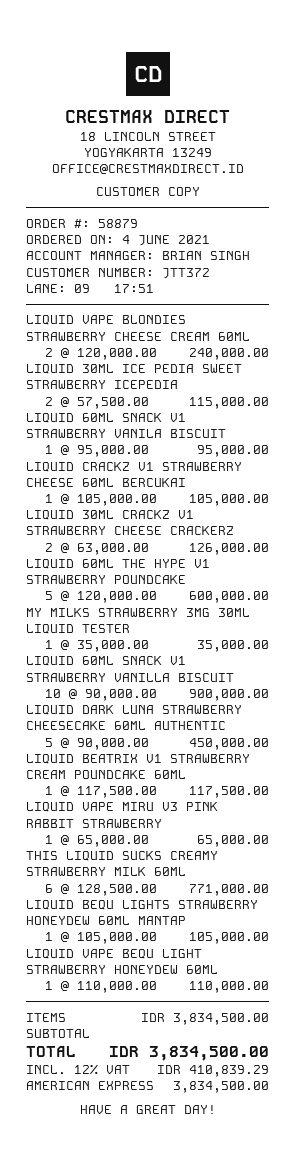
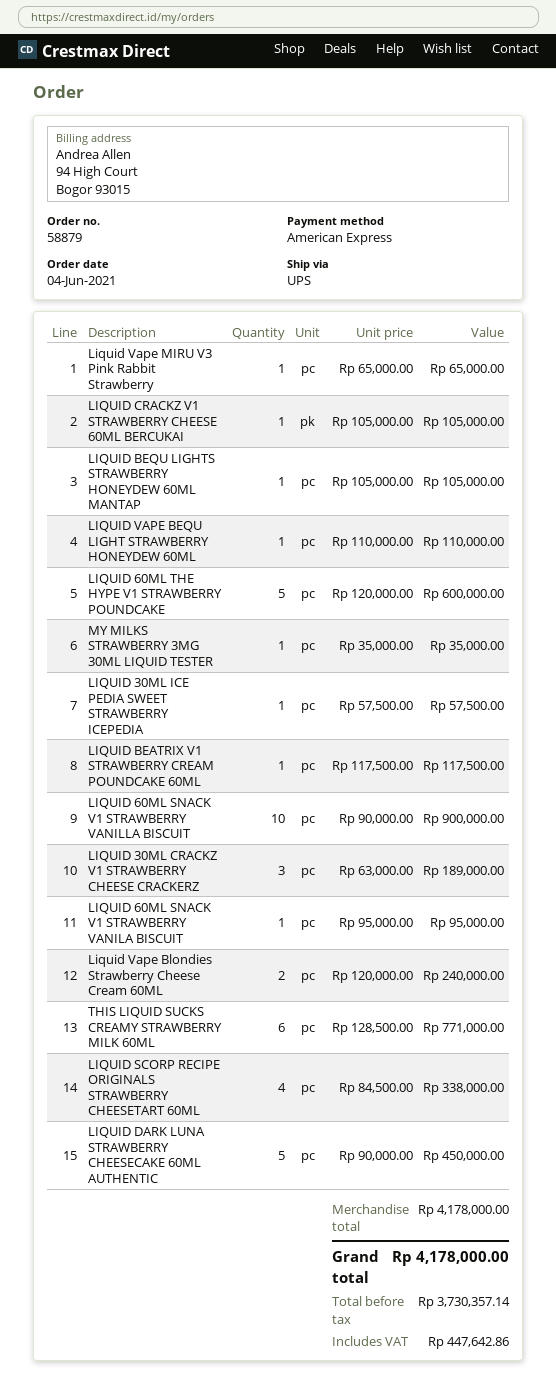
LIQUID 30ML ICE PEDIA SWEET STRAWBERRY ICEPEDIA: 2 x 57500.00 = 115000.00 -> 1 x 57500.00 = 57500.00
LIQUID 30ML CRACKZ V1 STRAWBERRY CHEESE CRACKERZ: 2 x 63000.00 = 126000.00 -> 3 x 63000.00 = 189000.00
LIQUID SCORP RECIPE ORIGINALS STRAWBERRY CHEESETART 60ML: none -> 4 x 84500.00 = 338000.00
subtotal: 3834500.00 -> 4178000.00
tax: 410839.29 -> 447642.86
total: 3834500.00 -> 4178000.00

